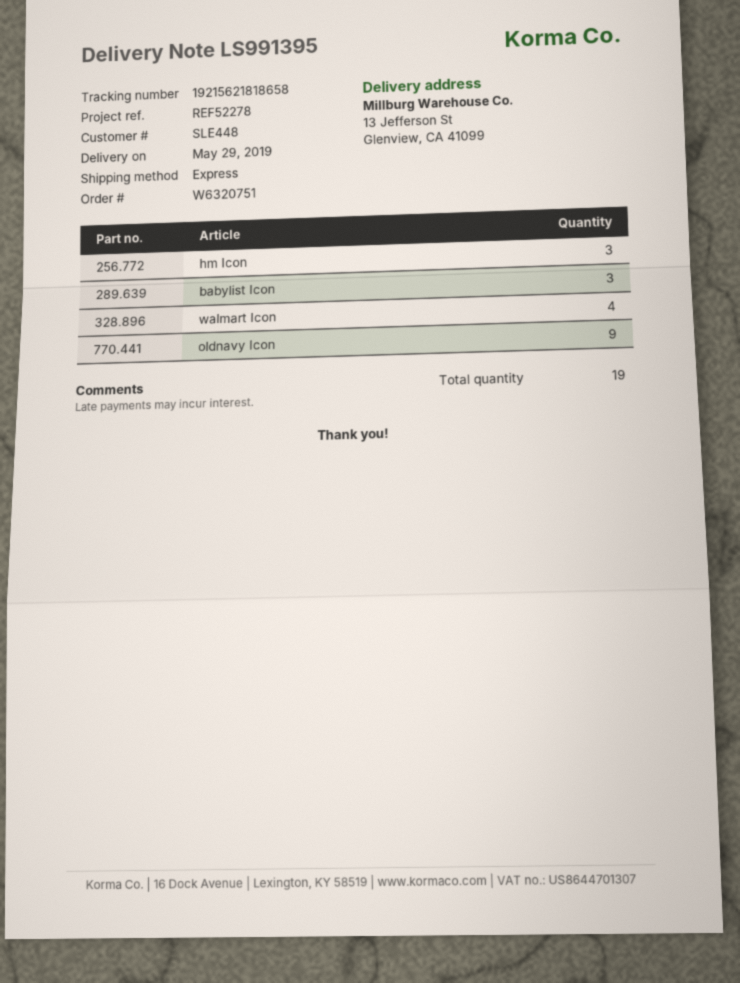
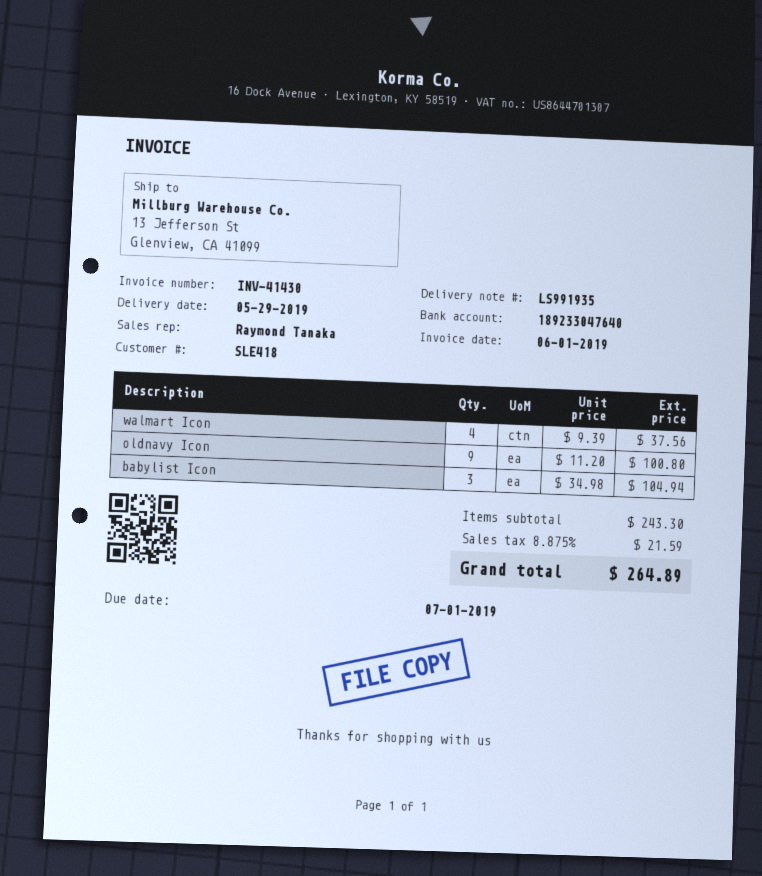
delivery note number: LS991395 -> LS991935
customer number: SLE448 -> SLE418
hm Icon: 3 -> none

